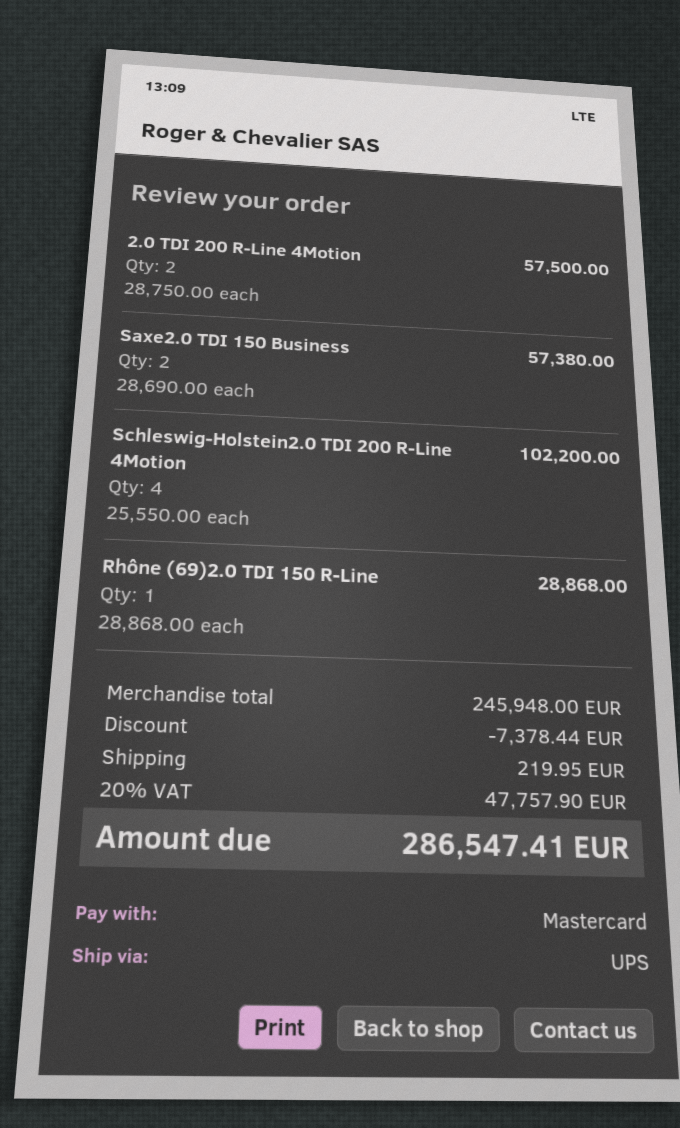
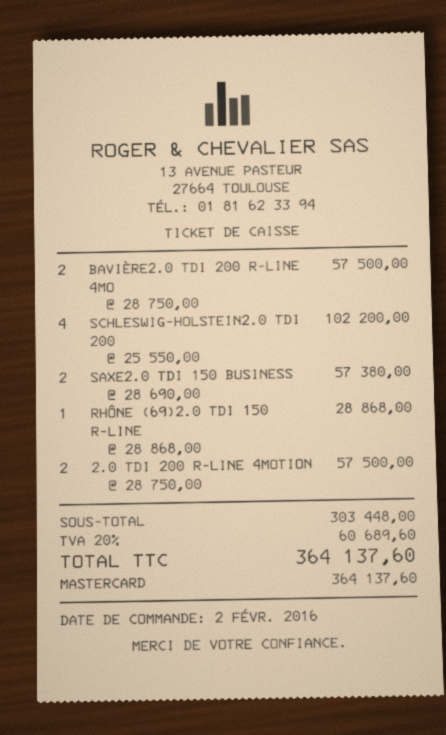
BAVIÈRE2.0 TDI 200 R-LINE 4MO: none -> 2 x 28750.00 = 57500.00
subtotal: 245948.00 -> 303448.00
discount: 7378.44 -> none
shipping: 219.95 -> none
tax: 20% = 47757.90 -> 20% = 60689.60
total: 286547.41 -> 364137.60

